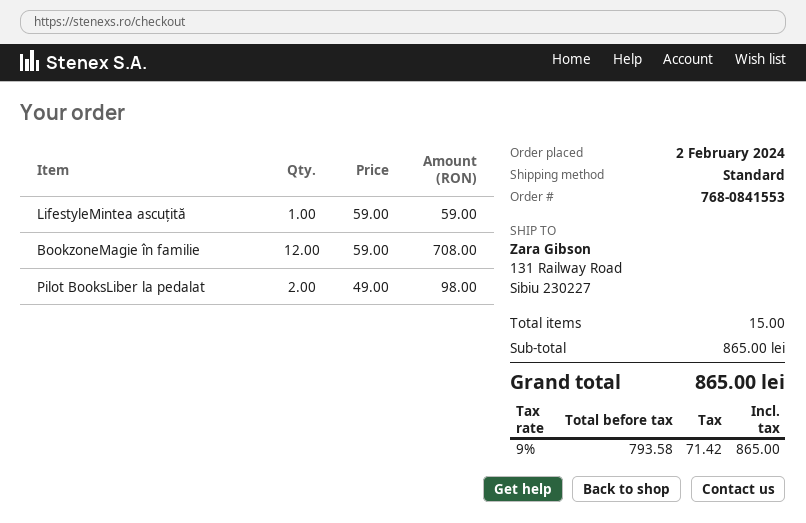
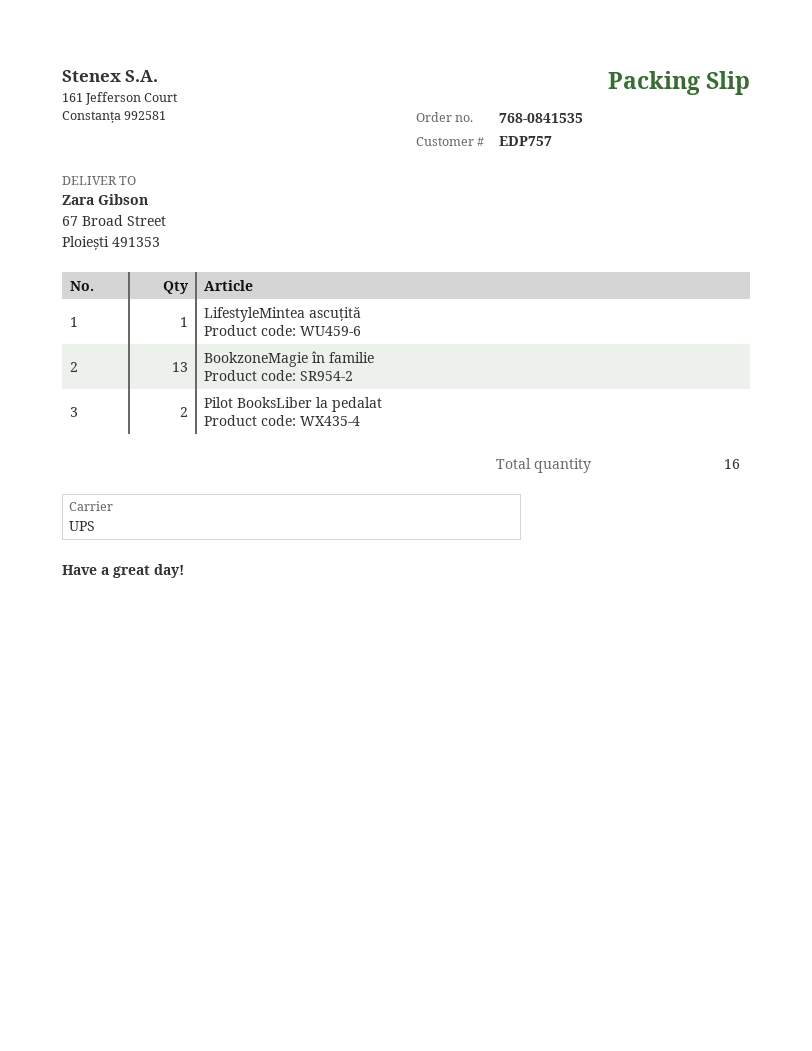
order number: 768-0841553 -> 768-0841535
shipping method: standard -> UPS
ship to: 131 Railway Road, Sibiu 230227 -> 67 Broad Street, Ploiești 491353
BookzoneMagie în familie: 12 -> 13
total quantity: 15 -> 16

